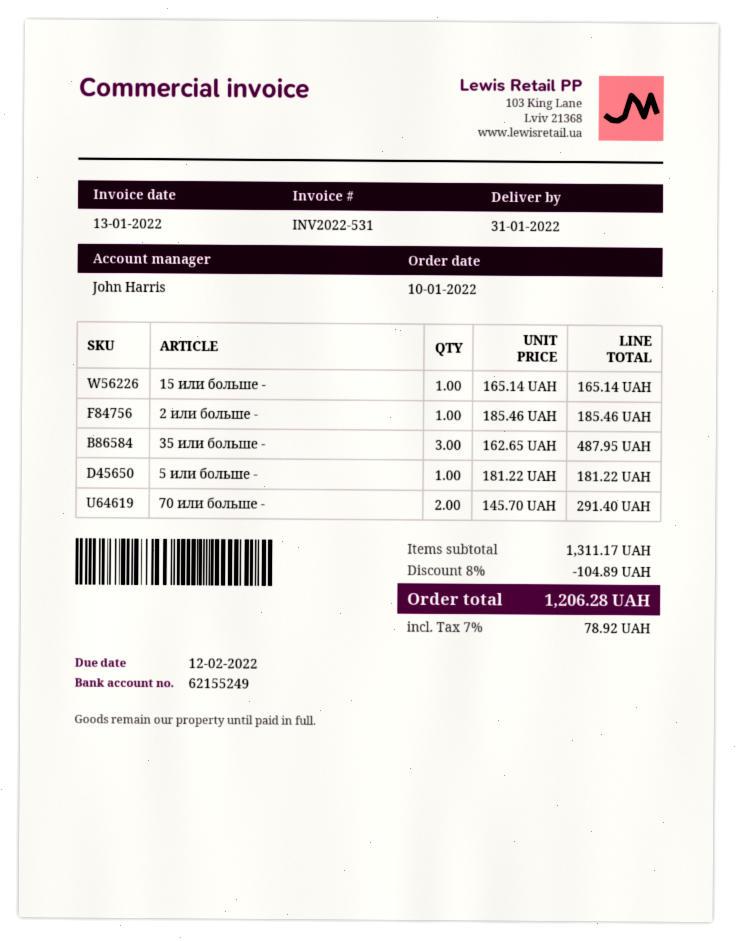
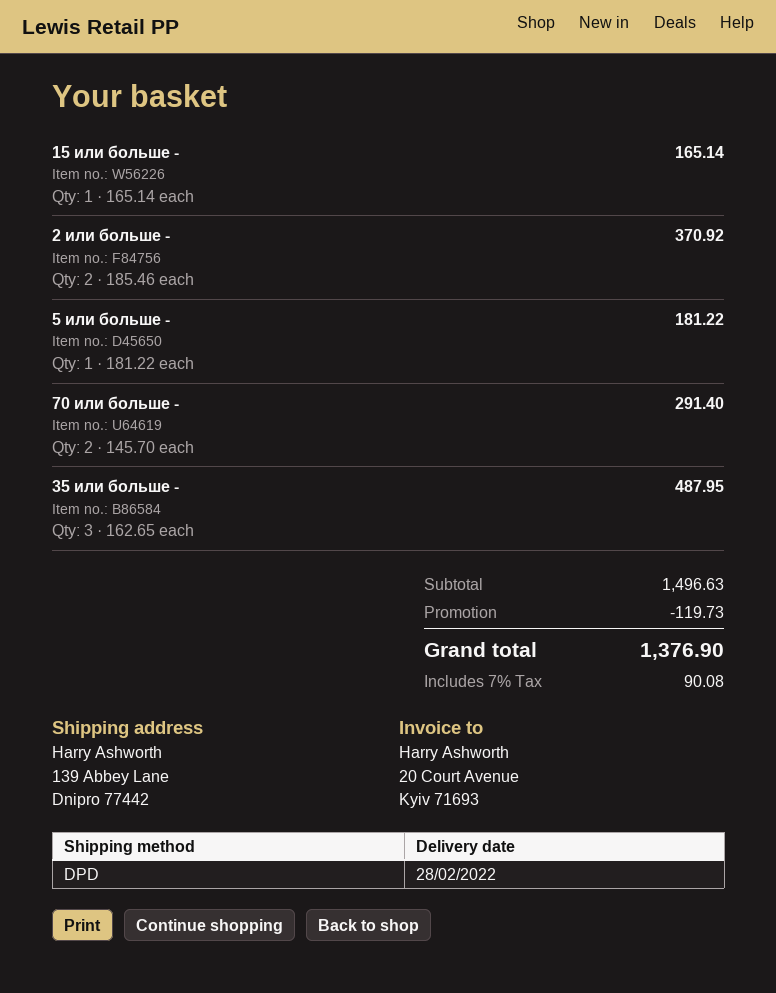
delivery date: 2022-01-31 -> 2022-02-28
2 или больше -: 1 x 185.46 = 185.46 -> 2 x 185.46 = 370.92
subtotal: 1311.17 -> 1496.63
discount: 104.89 -> 119.73
tax: 7% = 78.92 -> 7% = 90.08
total: 1206.28 -> 1376.90

